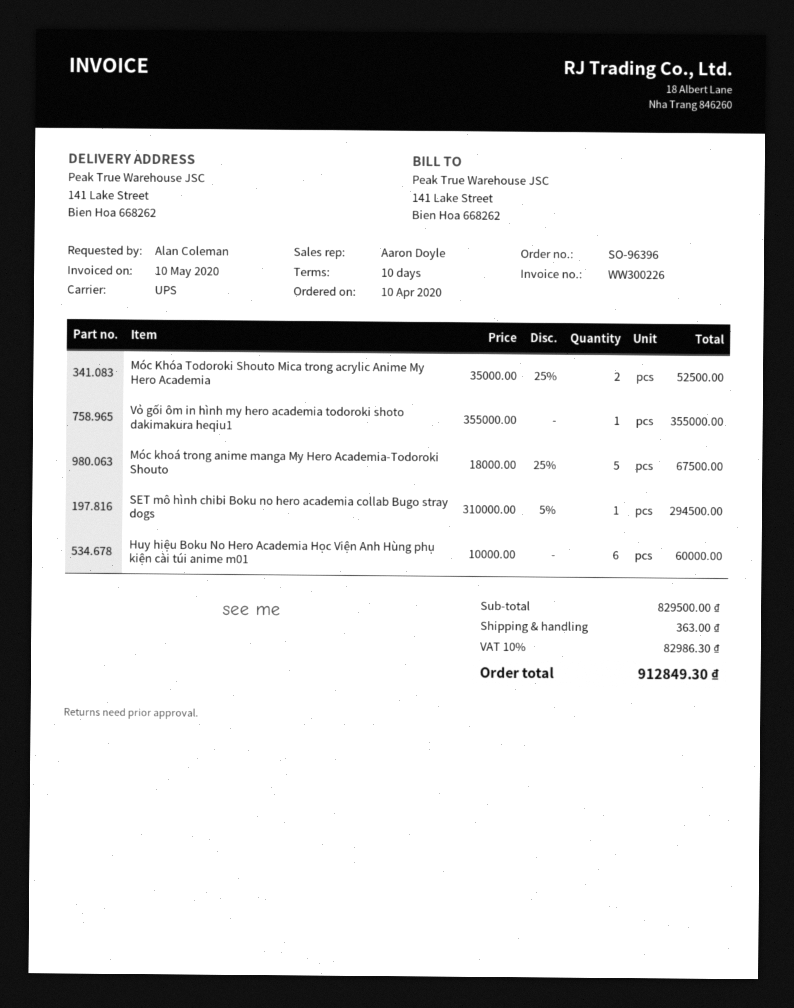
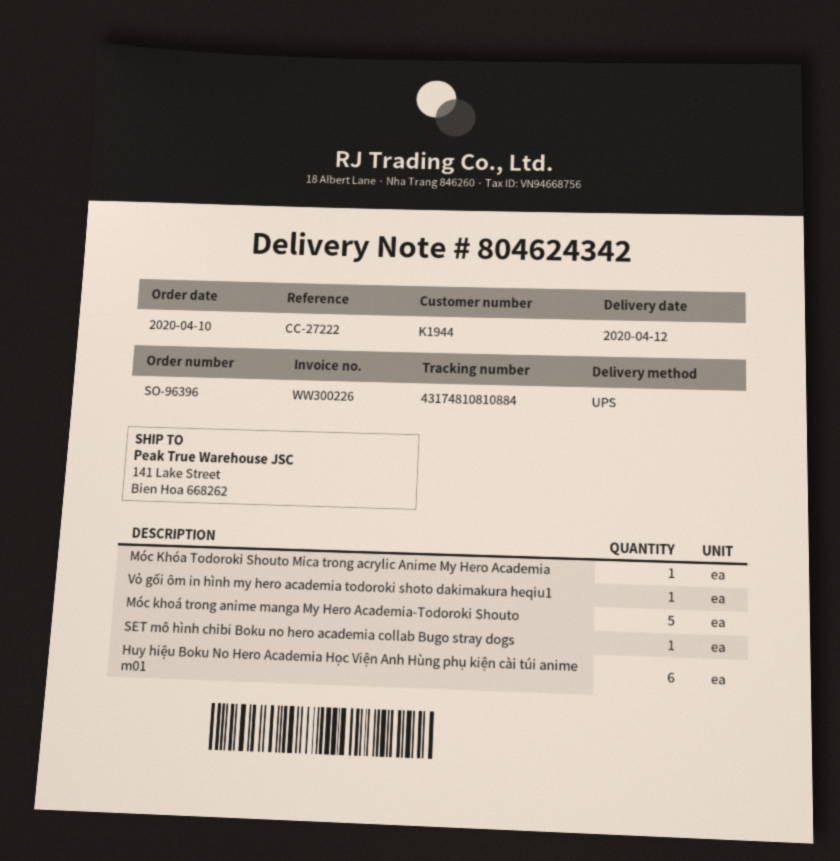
Móc Khóa Todoroki Shouto Mica trong acrylic Anime My Hero Academia: 2 -> 1

